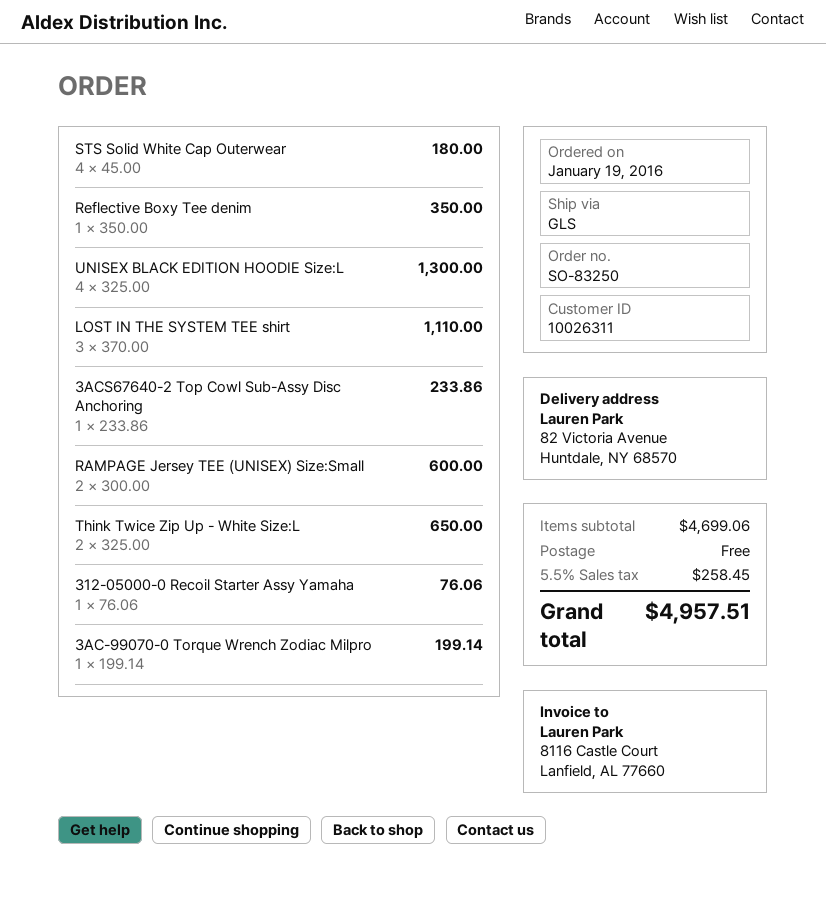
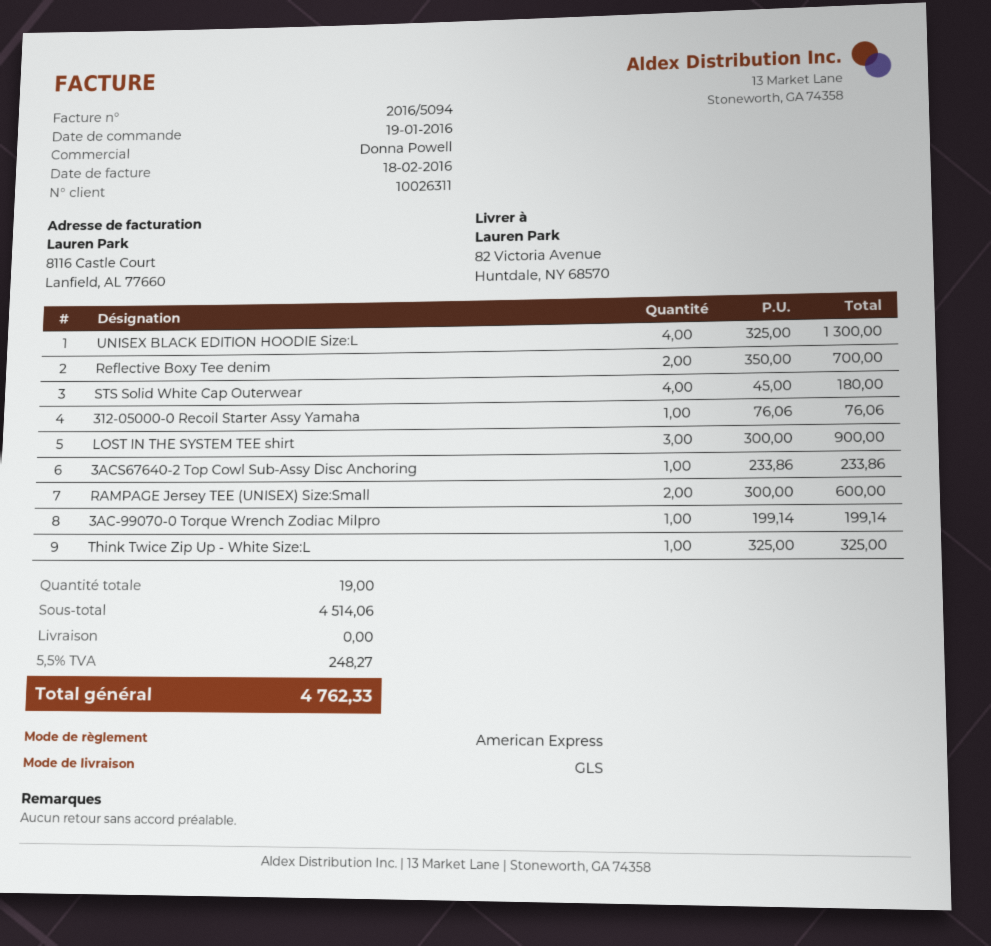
Reflective Boxy Tee denim: 1 x 350.00 = 350.00 -> 2 x 350.00 = 700.00
LOST IN THE SYSTEM TEE shirt: 3 x 370.00 = 1110.00 -> 3 x 300.00 = 900.00
Think Twice Zip Up - White Size:L: 2 x 325.00 = 650.00 -> 1 x 325.00 = 325.00
subtotal: 4699.06 -> 4514.06
tax: 5.5% = 258.45 -> 5.5% = 248.27
total: 4957.51 -> 4762.33

